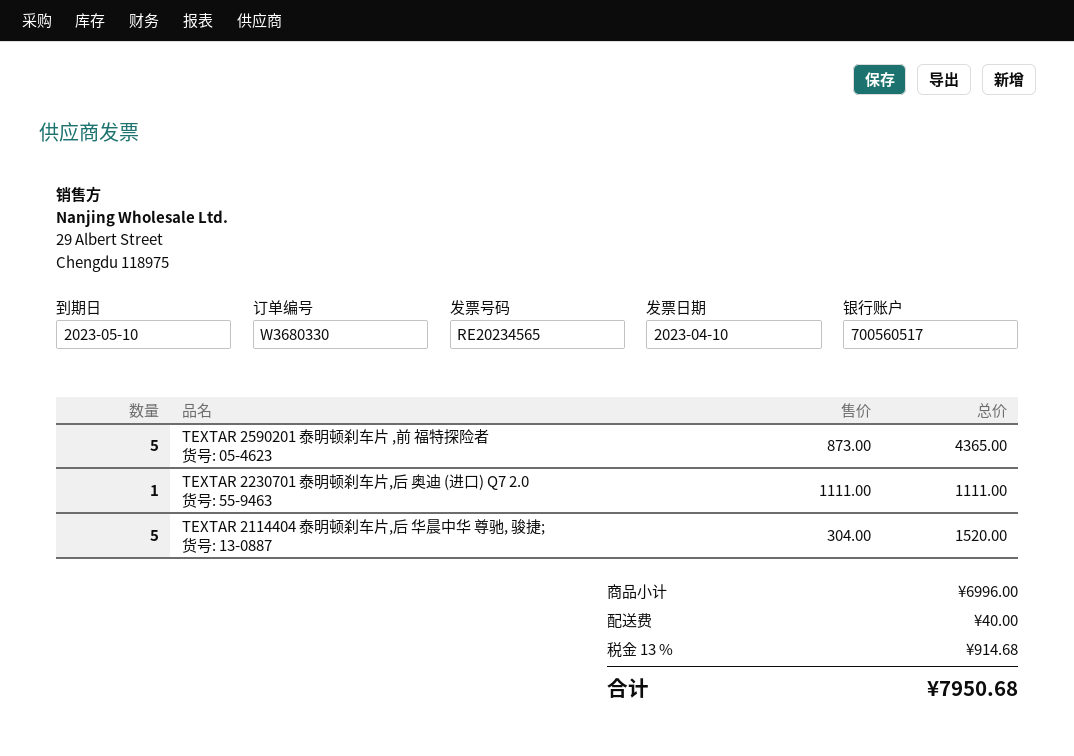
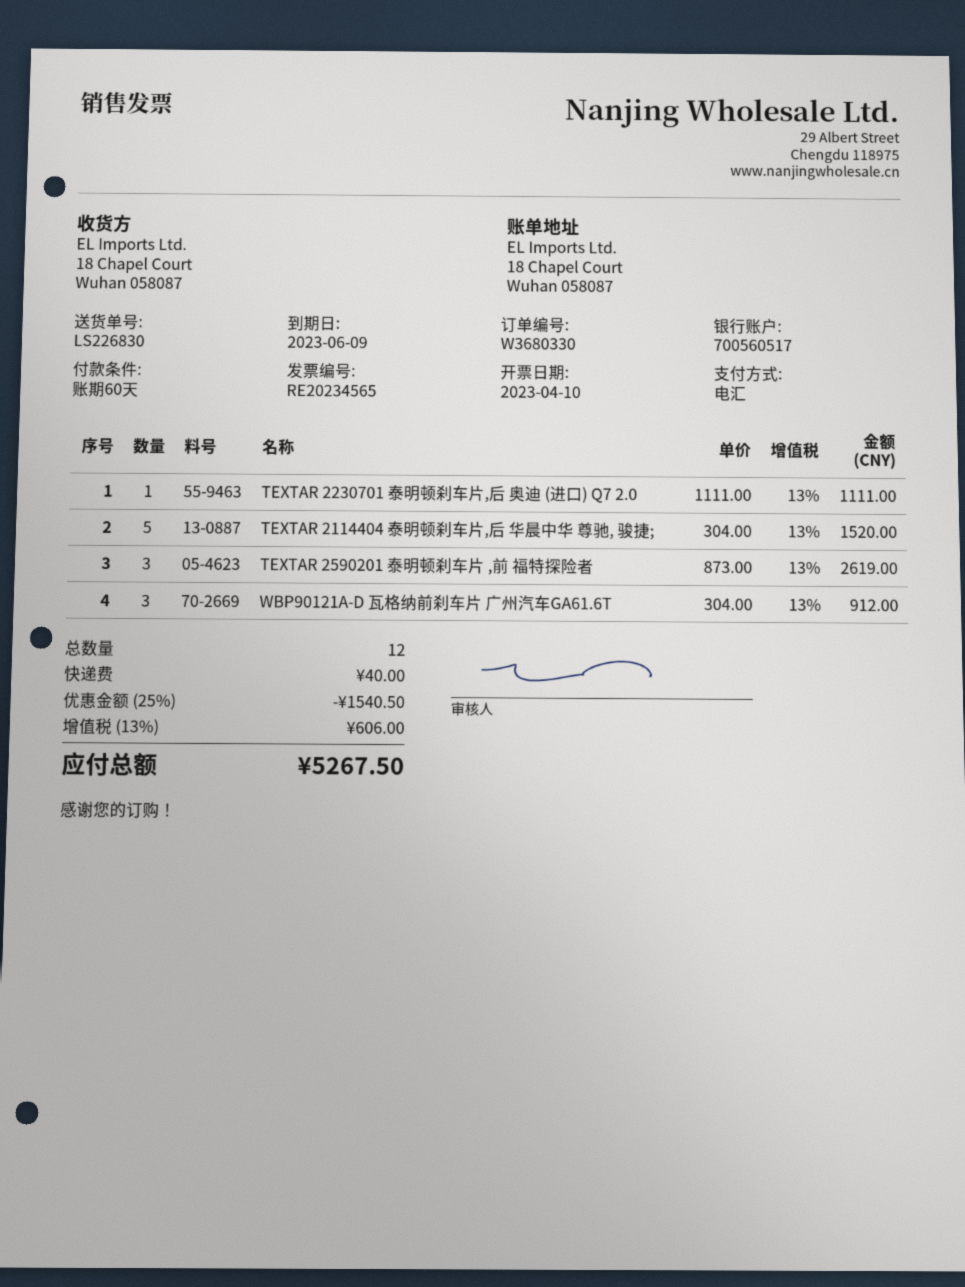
due date: 2023-05-10 -> 2023-06-09
TEXTAR 2590201 泰明顿刹车片 ,前 福特探险者: 5 x 873.00 = 4365.00 -> 3 x 873.00 = 2619.00
WBP90121A-D 瓦格纳前刹车片 广州汽车GA61.6T: none -> 3 x 304.00 = 912.00
discount: none -> 25% = 1540.50
tax: 13% = 914.68 -> 13% = 606.00
total: 7950.68 -> 5267.50

